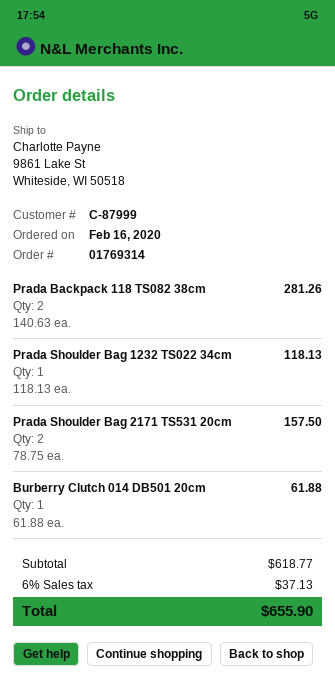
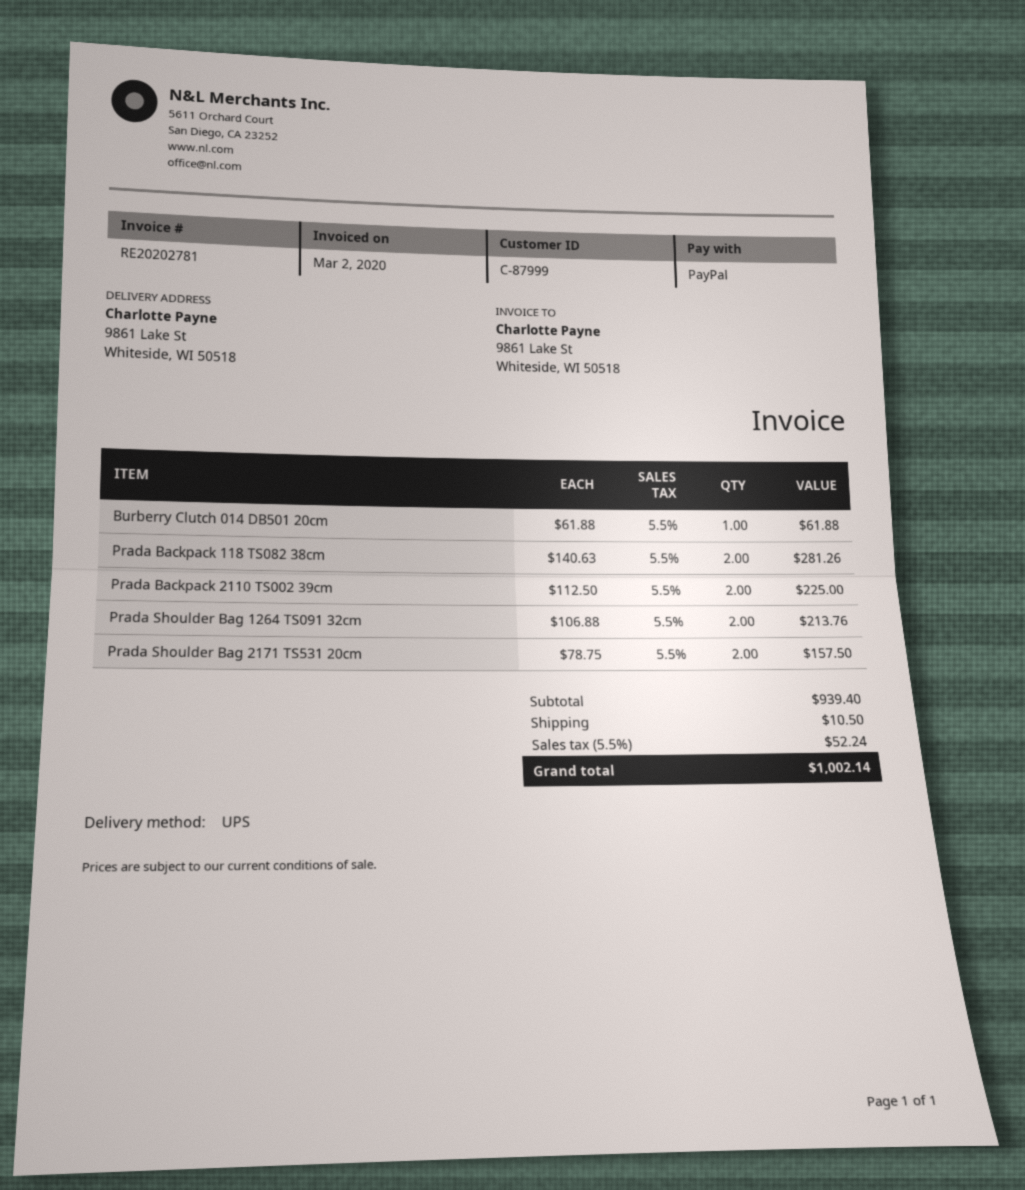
Prada Shoulder Bag 1232 TS022 34cm: 1 x 118.13 = 118.13 -> none
Prada Backpack 2110 TS002 39cm: none -> 2 x 112.50 = 225.00
Prada Shoulder Bag 1264 TS091 32cm: none -> 2 x 106.88 = 213.76
subtotal: 618.77 -> 939.40
shipping: none -> 10.50
tax: 6% = 37.13 -> 5.5% = 52.24
total: 655.90 -> 1002.14

